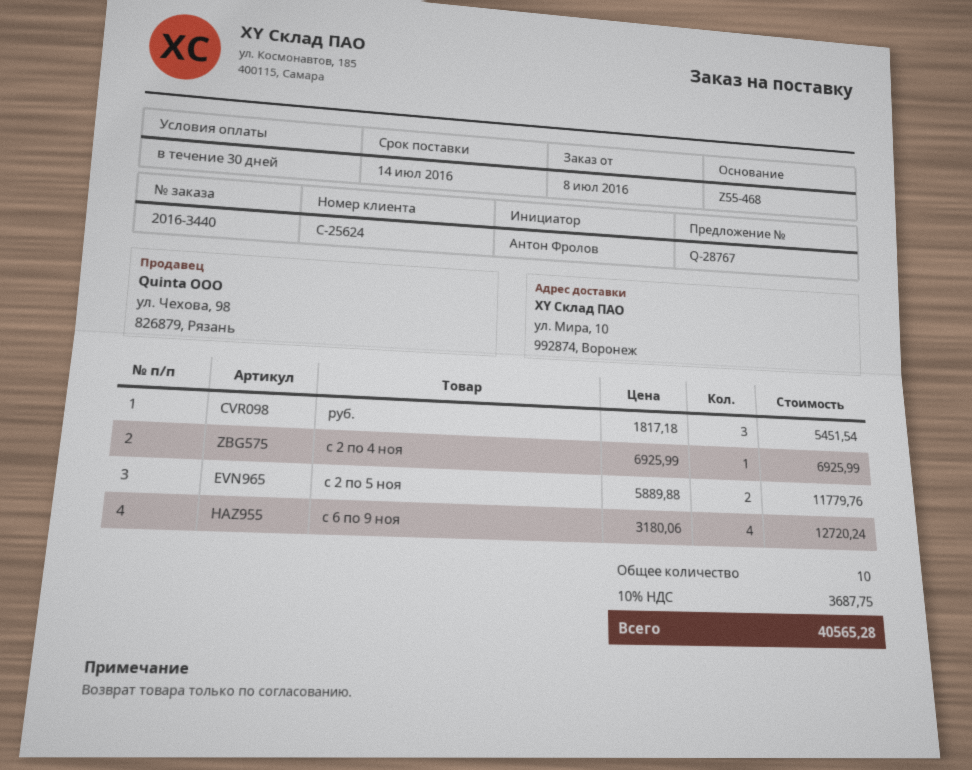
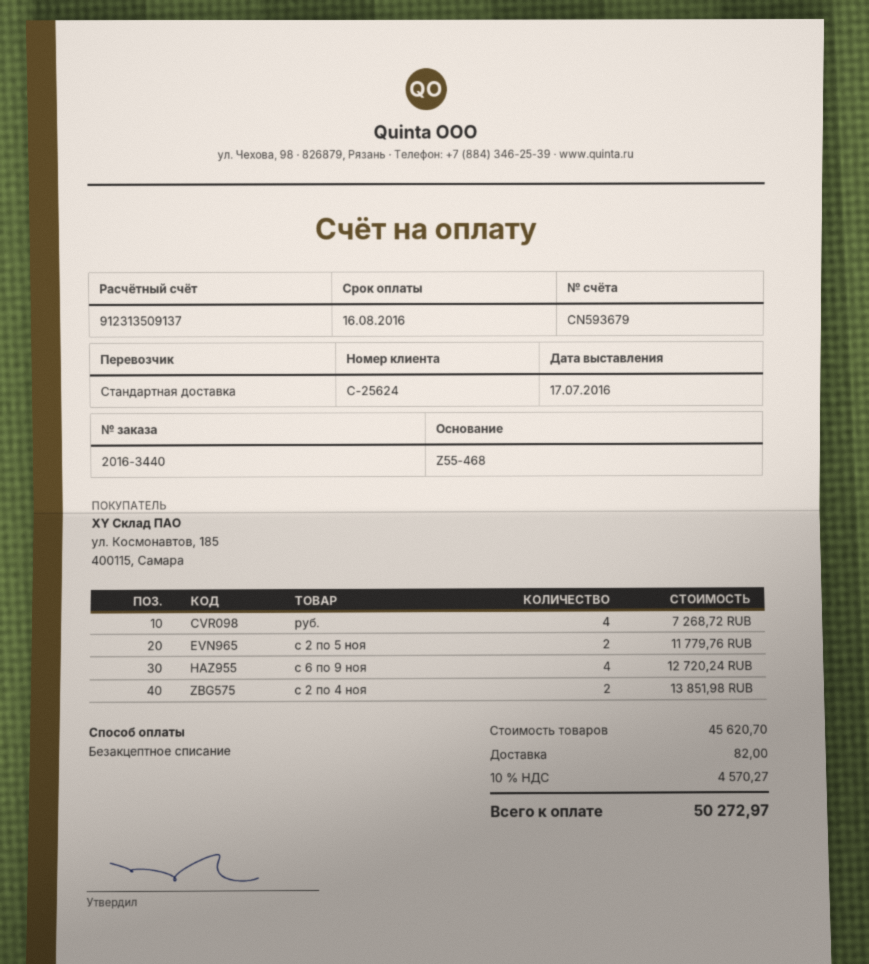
руб.: 3 for 5451.54 -> 4 for 7268.72
с 2 по 4 ноя: 1 for 6925.99 -> 2 for 13851.98
shipping: none -> 82.00
tax: 10% = 3687.75 -> 10% = 4570.27
total: 40565.28 -> 50272.97

